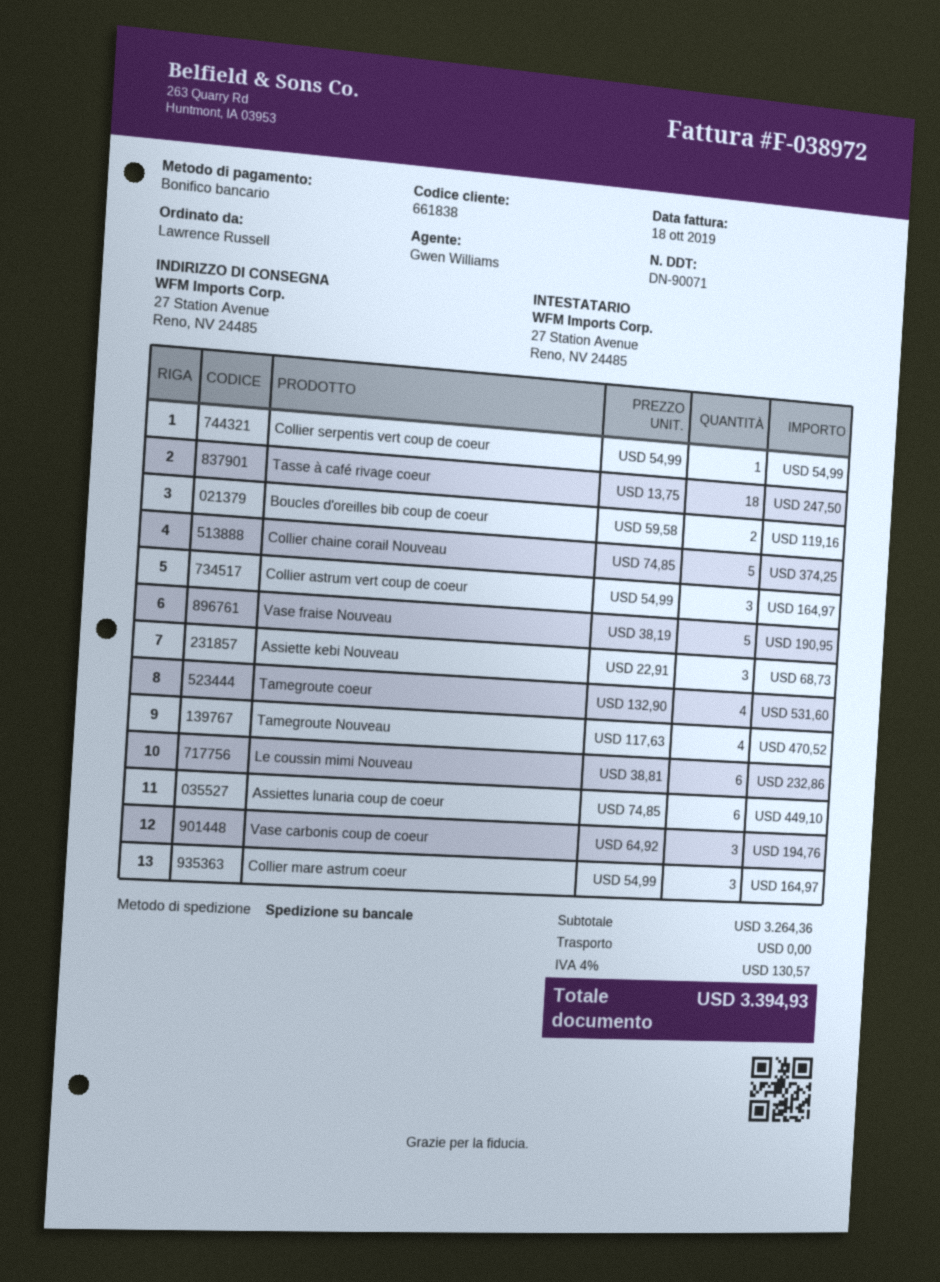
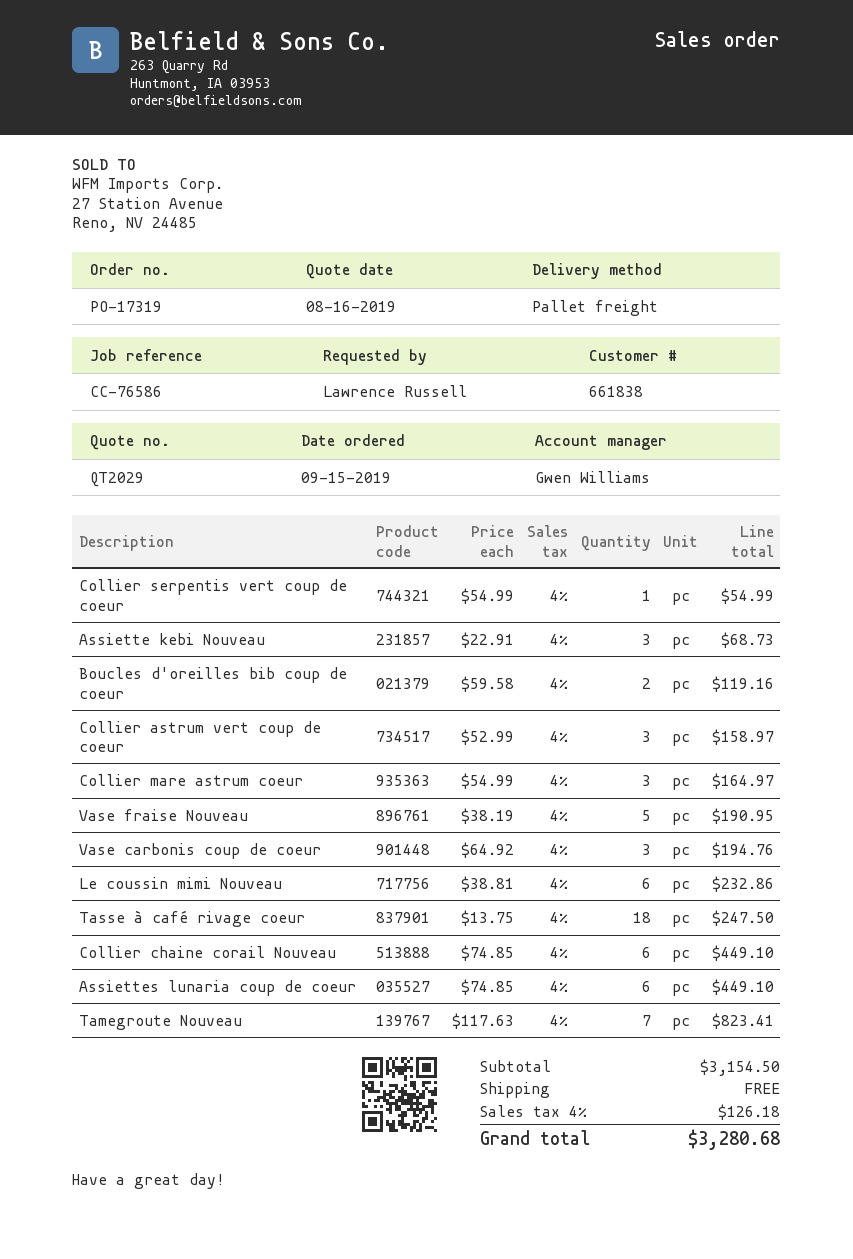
Collier chaine corail Nouveau: 5 x 74.85 = 374.25 -> 6 x 74.85 = 449.10
Collier astrum vert coup de coeur: 3 x 54.99 = 164.97 -> 3 x 52.99 = 158.97
Tamegroute coeur: 4 x 132.90 = 531.60 -> none
Tamegroute Nouveau: 4 x 117.63 = 470.52 -> 7 x 117.63 = 823.41
subtotal: 3264.36 -> 3154.50
tax: 4% = 130.57 -> 4% = 126.18
total: 3394.93 -> 3280.68

